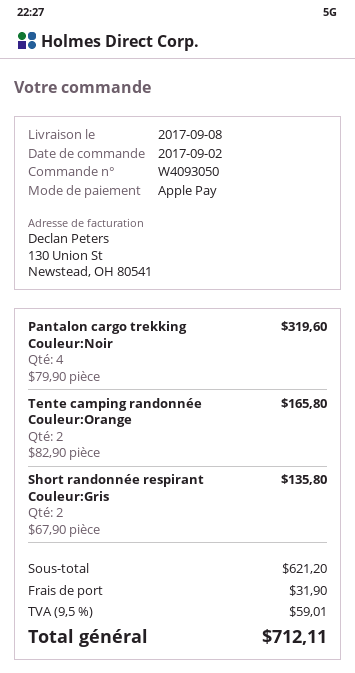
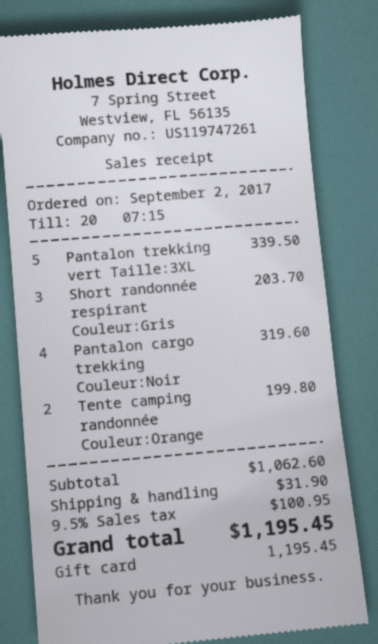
payment method: Apple Pay -> gift card
Tente camping randonnée Couleur:Orange: 2 for 165.80 -> 2 for 199.80
Short randonnée respirant Couleur:Gris: 2 for 135.80 -> 3 for 203.70
Pantalon trekking vert Taille:3XL: none -> 5 for 339.50
subtotal: 621.20 -> 1062.60
tax: 9.5% = 59.01 -> 9.5% = 100.95
total: 712.11 -> 1195.45

